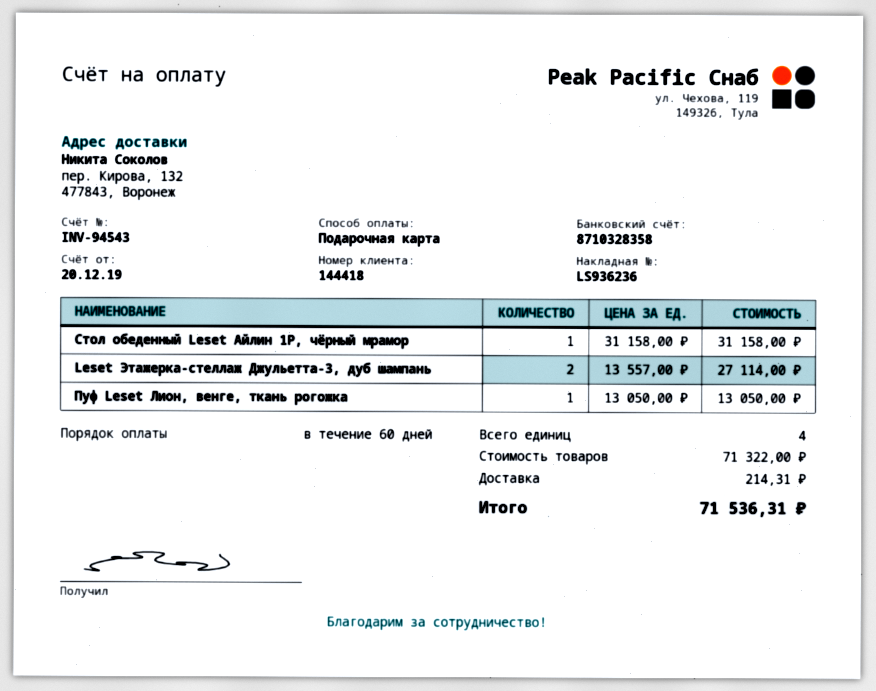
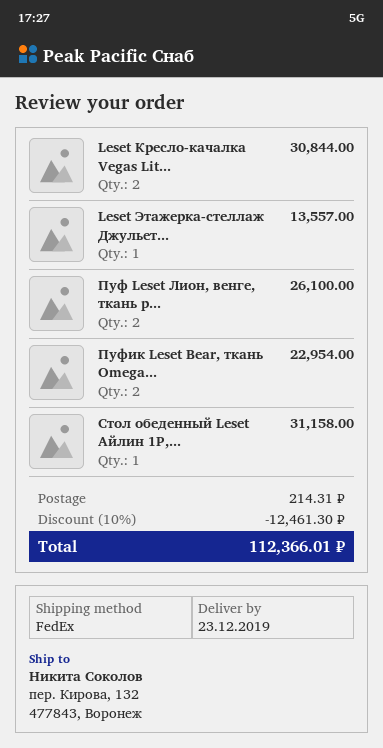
Leset Этажерка-стеллаж Джульетта-3, дуб шампань: 2 for 27114.00 -> 1 for 13557.00
Пуф Leset Лион, венге, ткань рогожка: 1 for 13050.00 -> 2 for 26100.00
Leset Кресло-качалка Vegas Lit...: none -> 2 for 30844.00
Пуфик Leset Bear, ткань Omega...: none -> 2 for 22954.00
discount: none -> 10% = 12461.30
total: 71536.31 -> 112366.01

